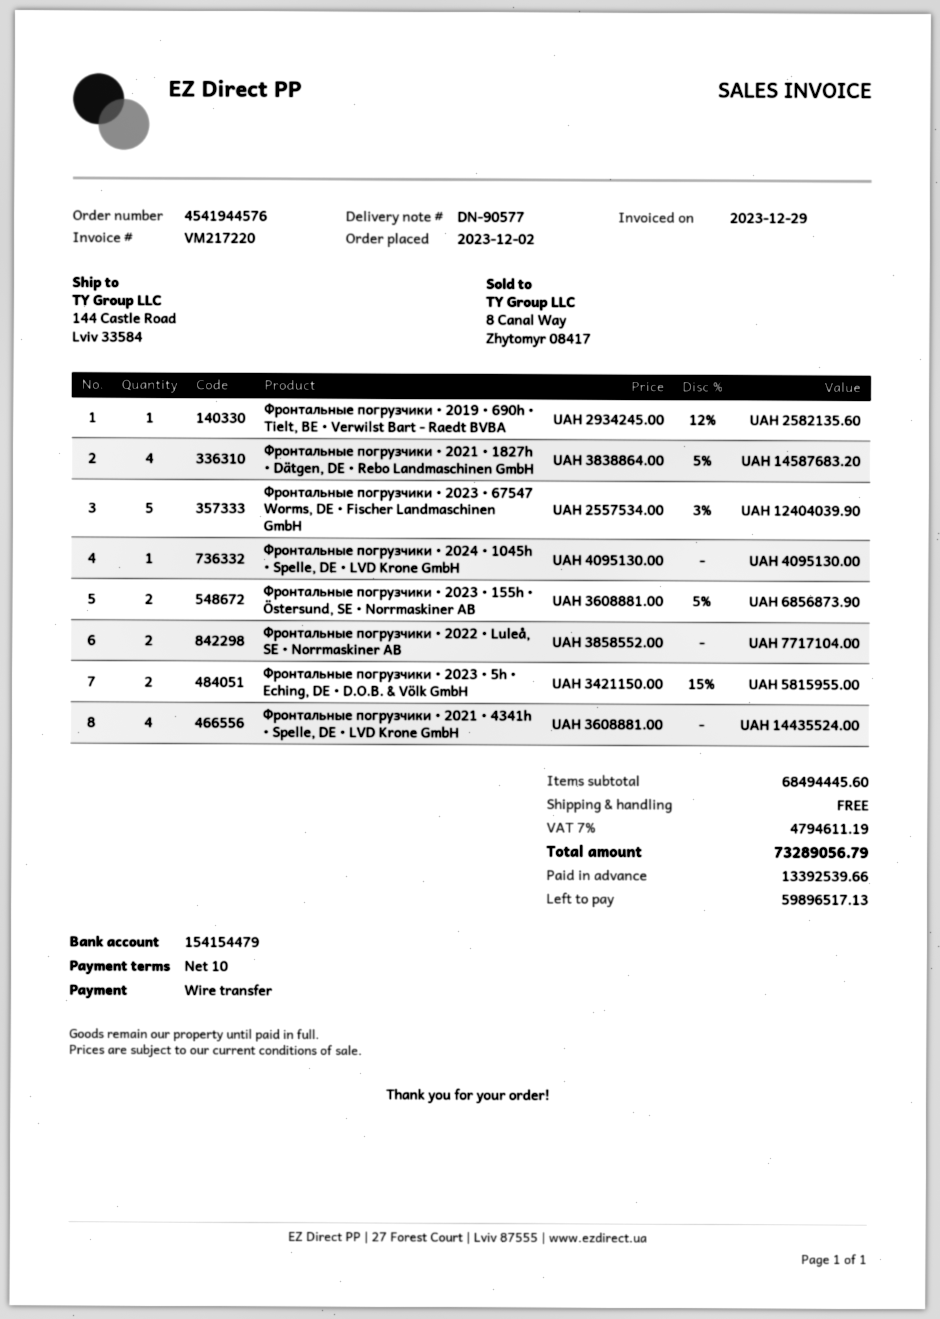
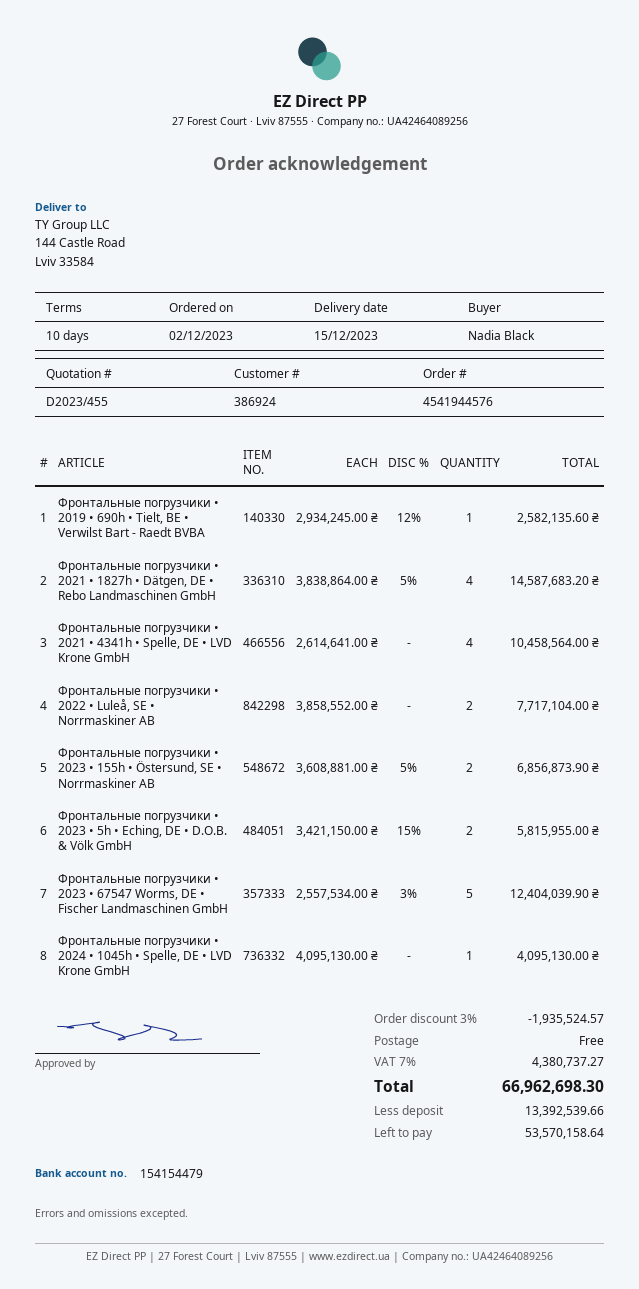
Фронтальные погрузчики • 2021 • 4341h • Spelle, DE • LVD Krone GmbH: 4 x 3608881.00 = 14435524.00 -> 4 x 2614641.00 = 10458564.00
discount: none -> 3% = 1935524.57
tax: 7% = 4794611.19 -> 7% = 4380737.27
total: 73289056.79 -> 66962698.30
balance: 59896517.13 -> 53570158.64

